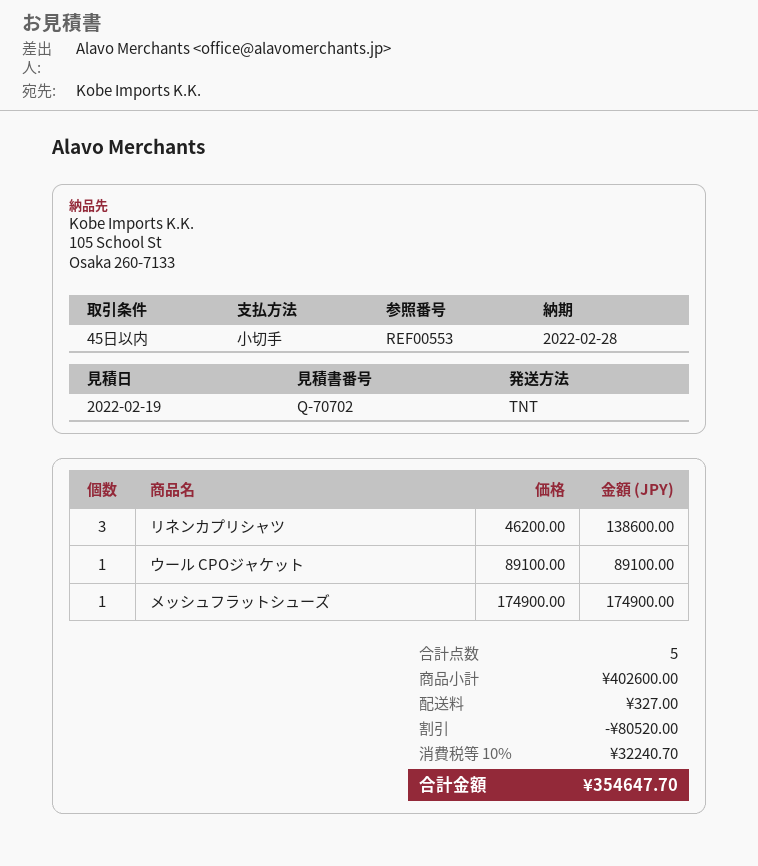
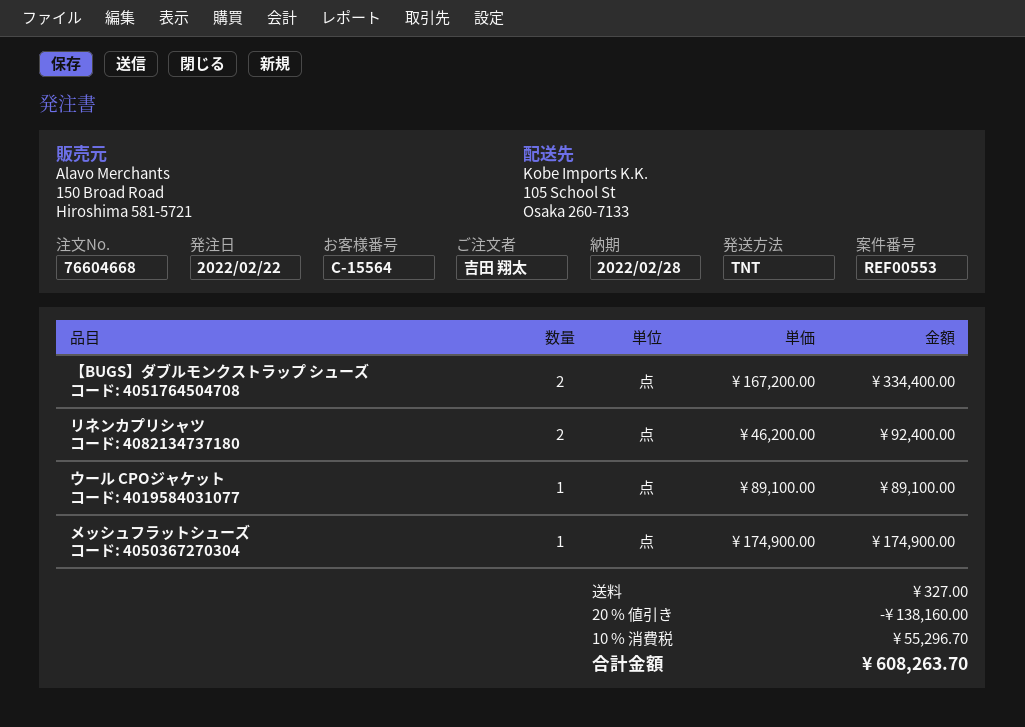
リネンカプリシャツ: 3 x 46200.00 = 138600.00 -> 2 x 46200.00 = 92400.00
【BUGS】ダブルモンクストラップ シューズ: none -> 2 x 167200.00 = 334400.00
discount: 80520.00 -> 138160.00
tax: 10% = 32240.70 -> 10% = 55296.70
total: 354647.70 -> 608263.70

